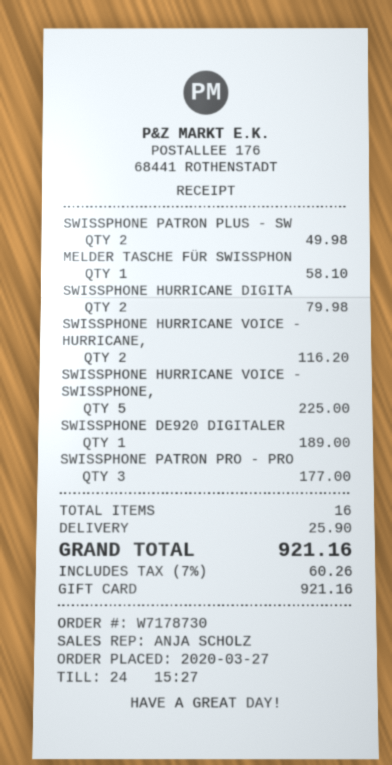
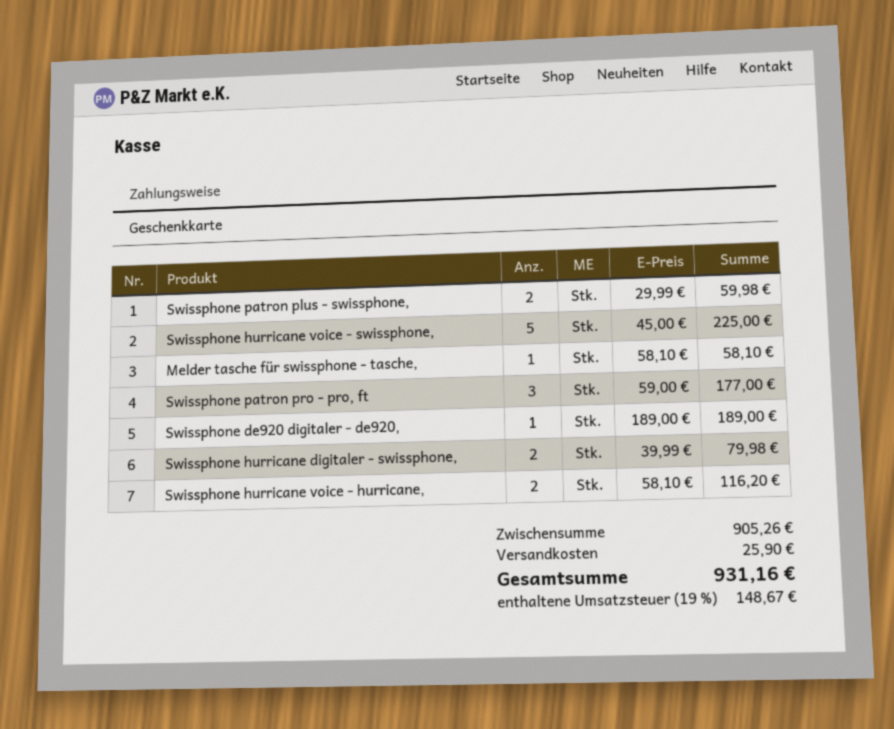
SWISSPHONE PATRON PLUS - SW: 2 for 49.98 -> 2 for 59.98
tax: 7% = 60.26 -> 19% = 148.67
total: 921.16 -> 931.16

